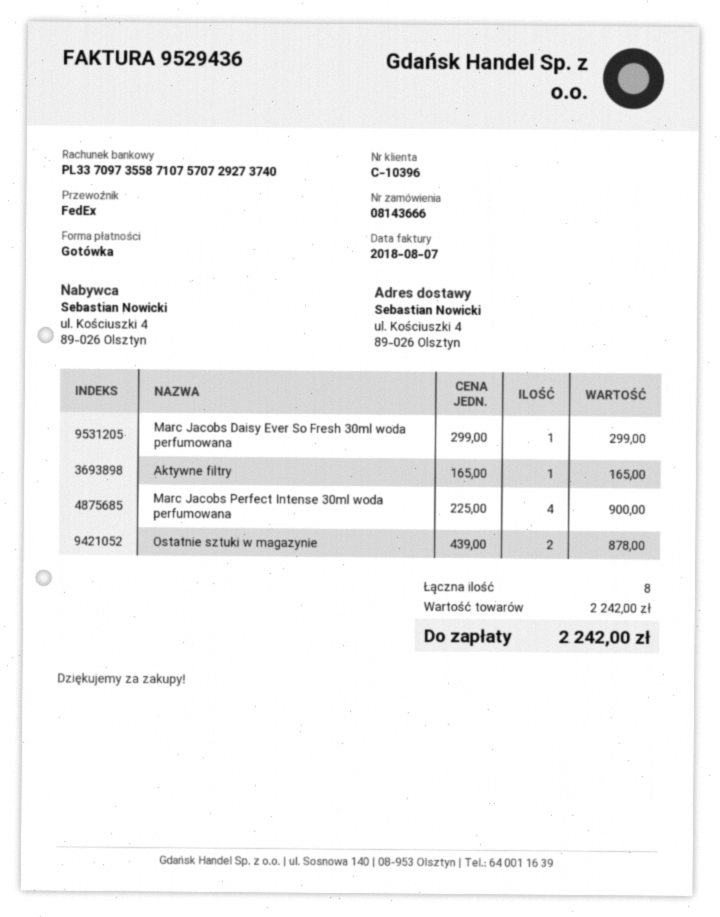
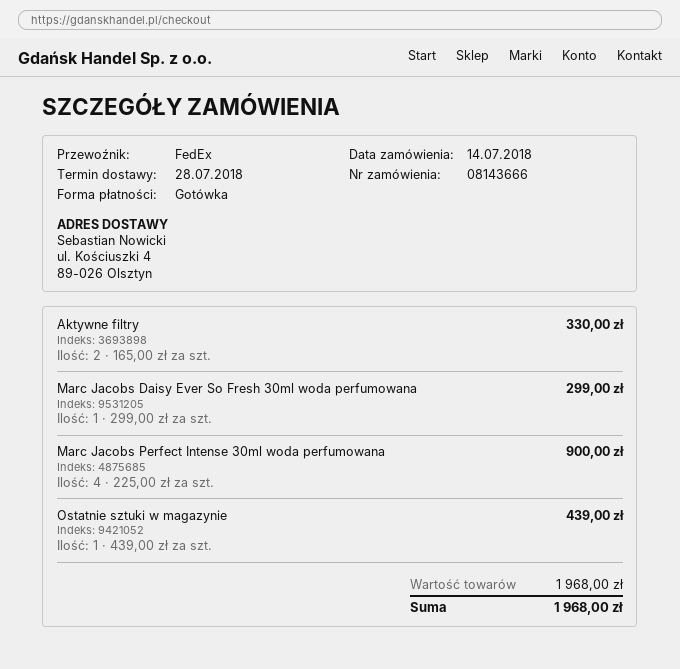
Aktywne filtry: 1 x 165.00 = 165.00 -> 2 x 165.00 = 330.00
Ostatnie sztuki w magazynie: 2 x 439.00 = 878.00 -> 1 x 439.00 = 439.00
subtotal: 2242.00 -> 1968.00
total: 2242.00 -> 1968.00

